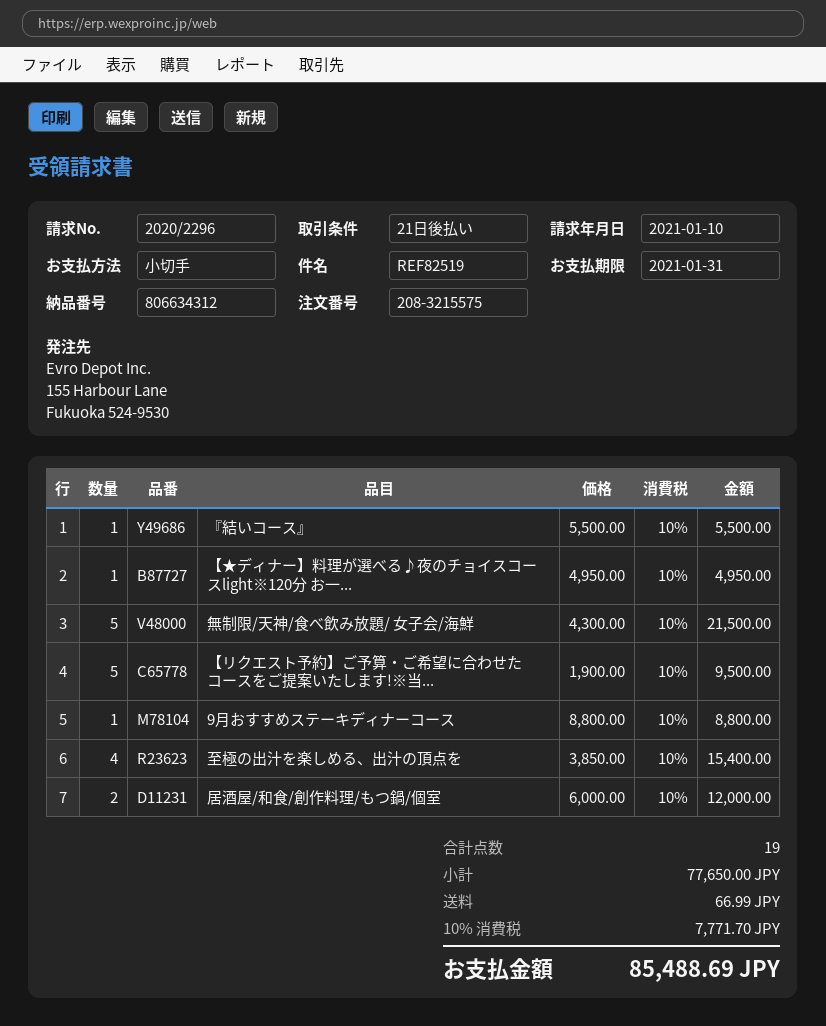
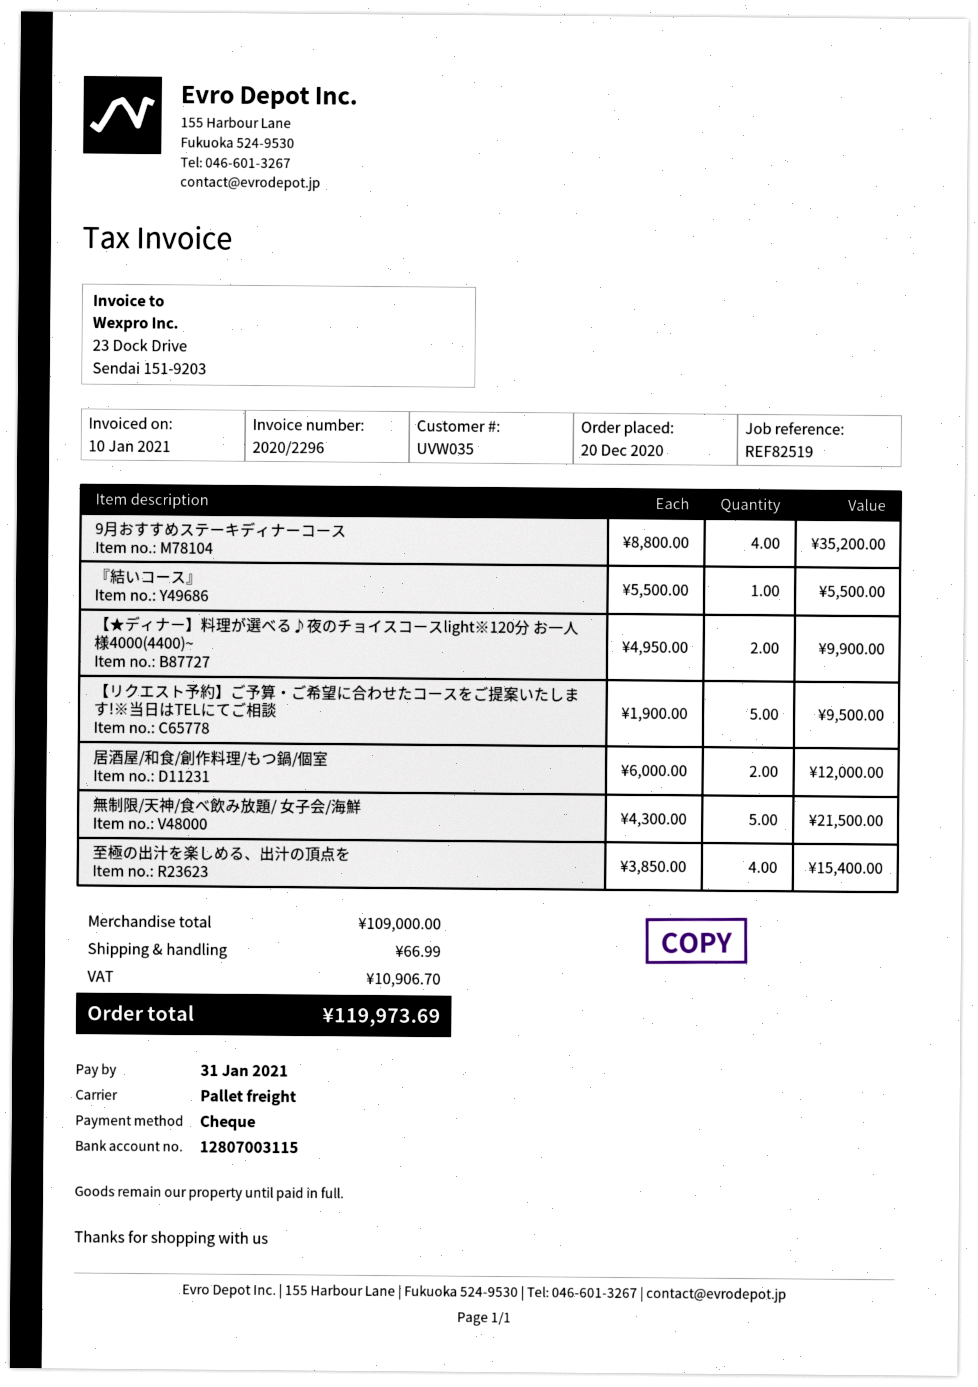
【★ディナー】料理が選べる♪夜のチョイスコースlight※120分 お一...: 1 x 4950.00 = 4950.00 -> 2 x 4950.00 = 9900.00
9月おすすめステーキディナーコース: 1 x 8800.00 = 8800.00 -> 4 x 8800.00 = 35200.00
subtotal: 77650.00 -> 109000.00
tax: 7771.70 -> 10906.70
total: 85488.69 -> 119973.69

